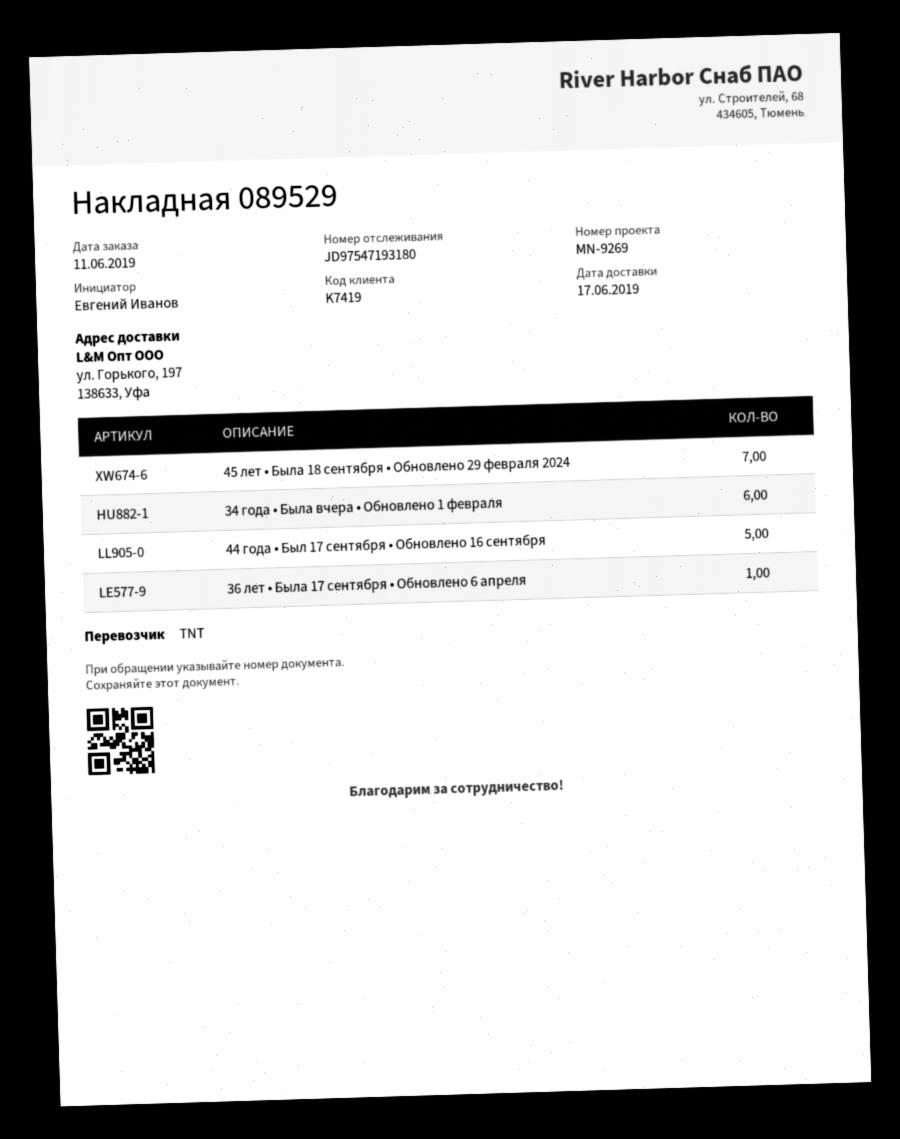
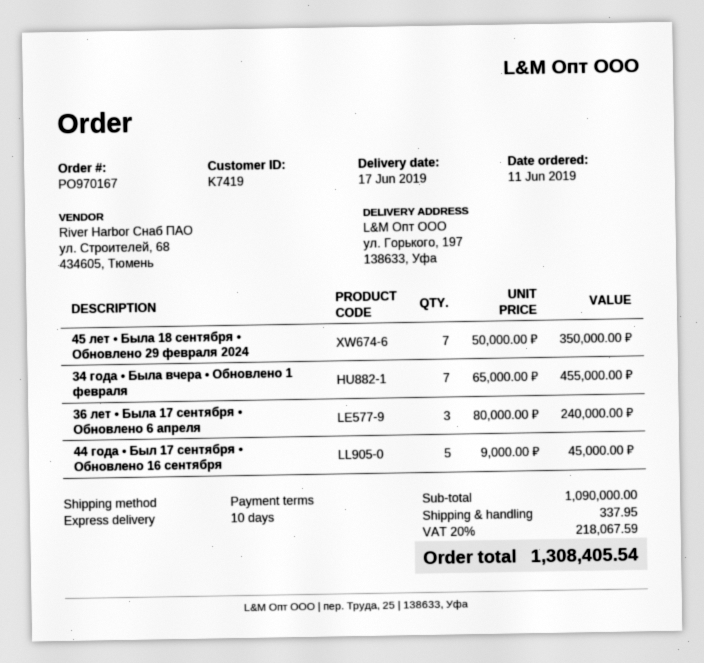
shipping method: TNT -> express
34 года • Была вчера • Обновлено 1 февраля: 6 -> 7
36 лет • Была 17 сентября • Обновлено 6 апреля: 1 -> 3

